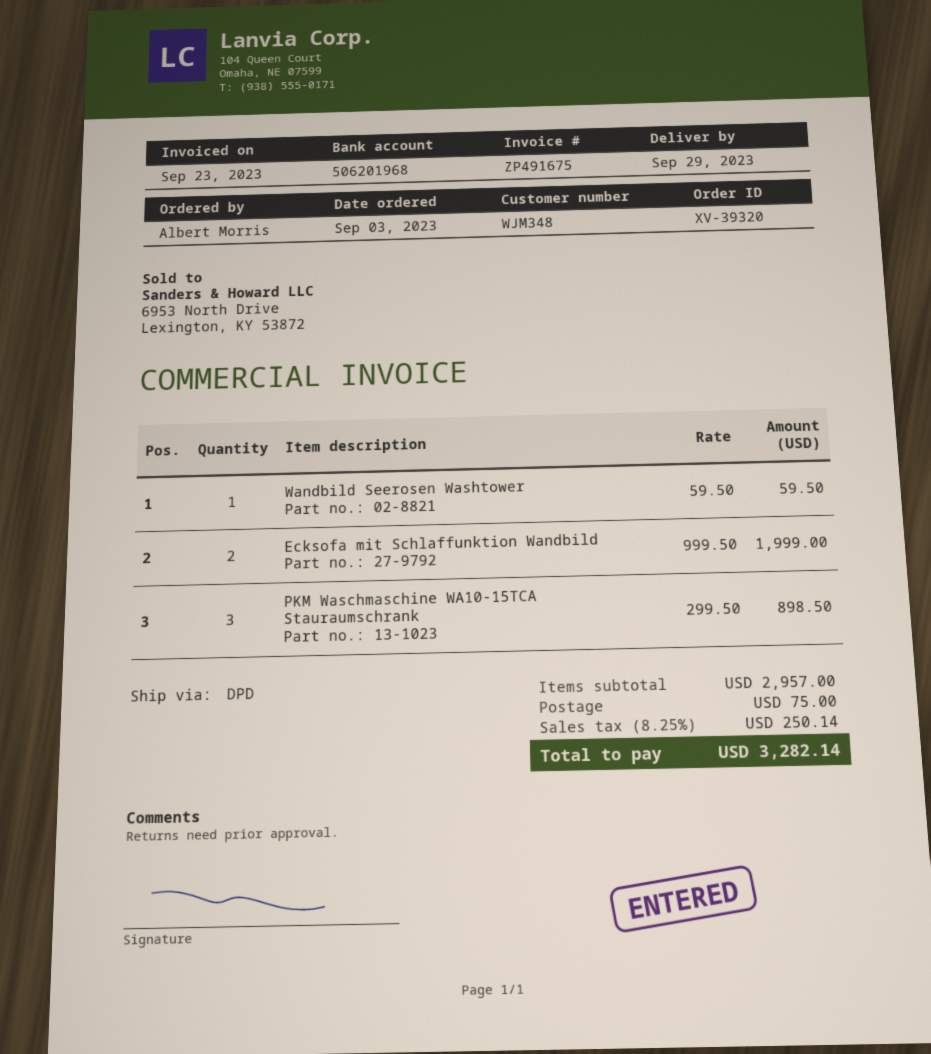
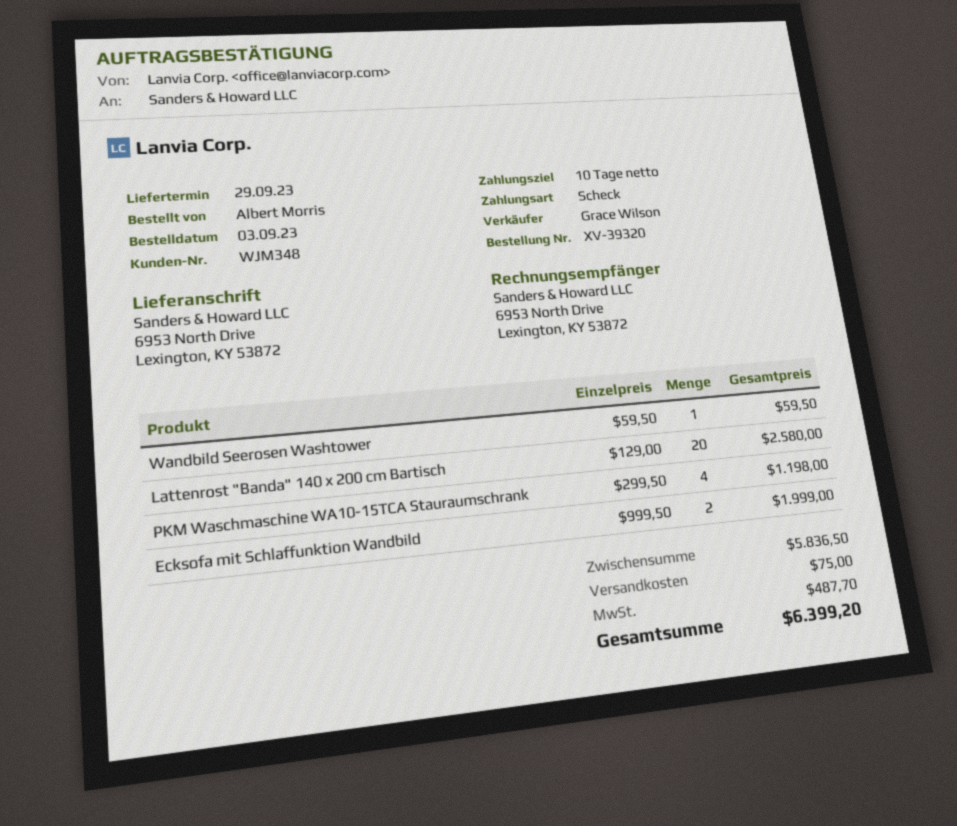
PKM Waschmaschine WA10-15TCA Stauraumschrank: 3 x 299.50 = 898.50 -> 4 x 299.50 = 1198.00
Lattenrost "Banda" 140 x 200 cm Bartisch: none -> 20 x 129.00 = 2580.00
subtotal: 2957.00 -> 5836.50
tax: 250.14 -> 487.70
total: 3282.14 -> 6399.20

